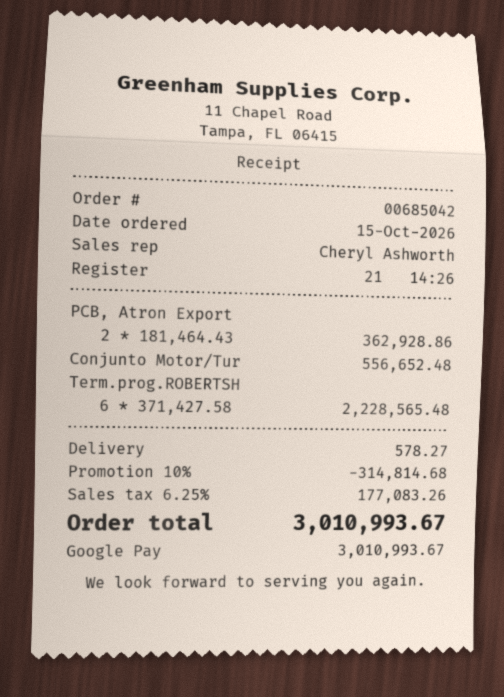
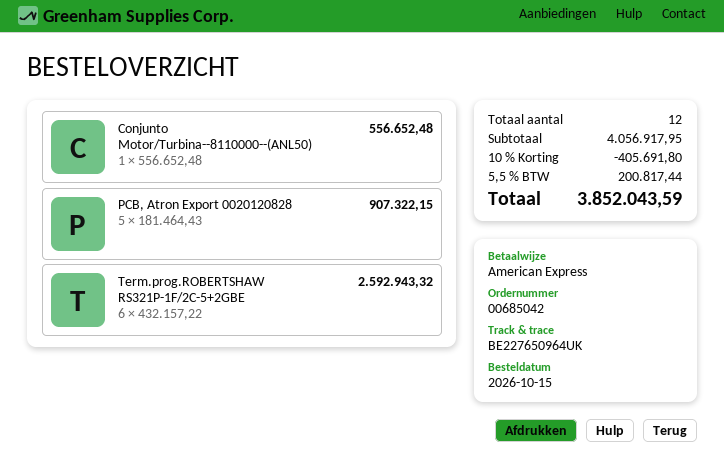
payment method: Google Pay -> American Express
PCB, Atron Export: 2 x 181464.43 = 362928.86 -> 5 x 181464.43 = 907322.15
Term.prog.ROBERTSH: 6 x 371427.58 = 2228565.48 -> 6 x 432157.22 = 2592943.32
discount: 10% = 314814.68 -> 10% = 405691.80
shipping: 578.27 -> none
tax: 6.25% = 177083.26 -> 5.5% = 200817.44
total: 3010993.67 -> 3852043.59

